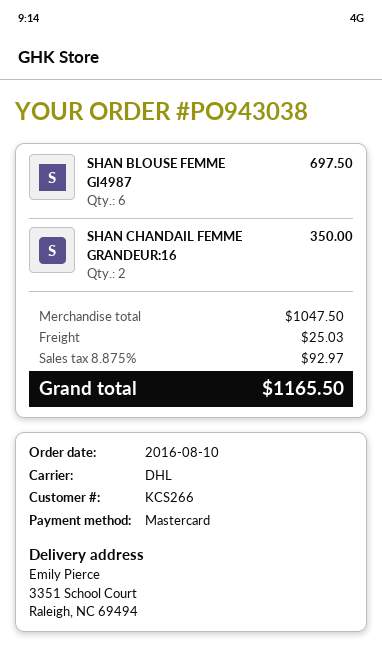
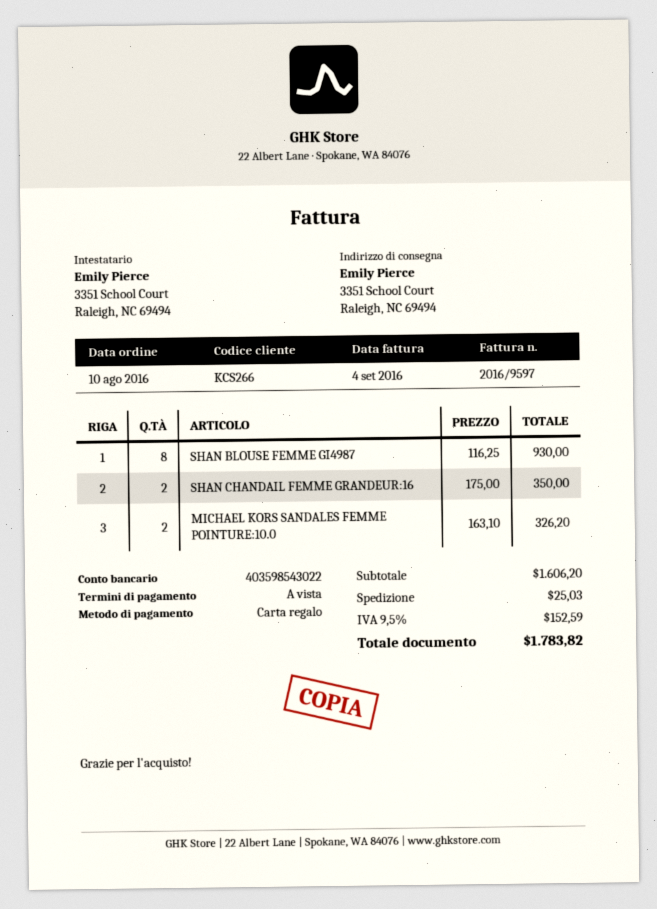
payment method: Mastercard -> gift card
SHAN BLOUSE FEMME GI4987: 6 for 697.50 -> 8 for 930.00
MICHAEL KORS SANDALES FEMME POINTURE:10.0: none -> 2 for 326.20
subtotal: 1047.50 -> 1606.20
tax: 8.875% = 92.97 -> 9.5% = 152.59
total: 1165.50 -> 1783.82

